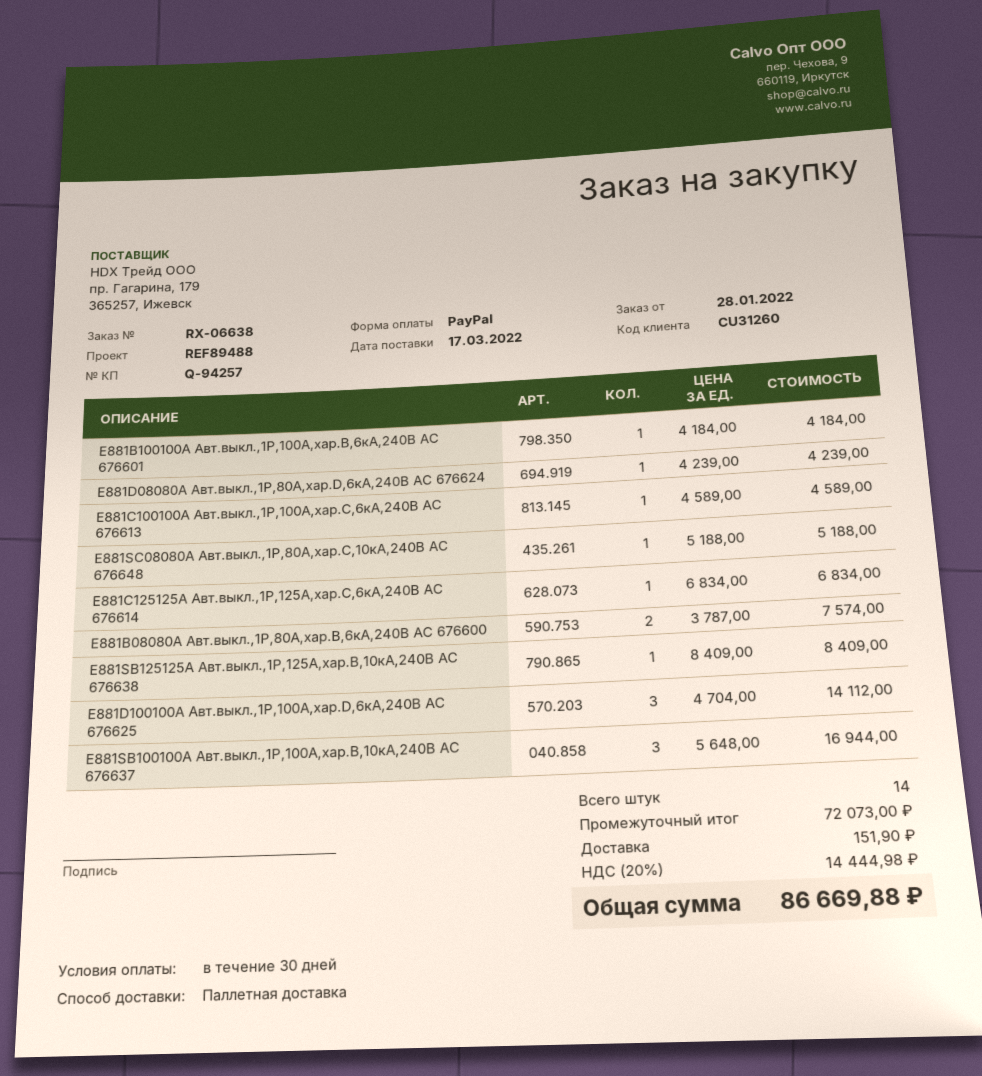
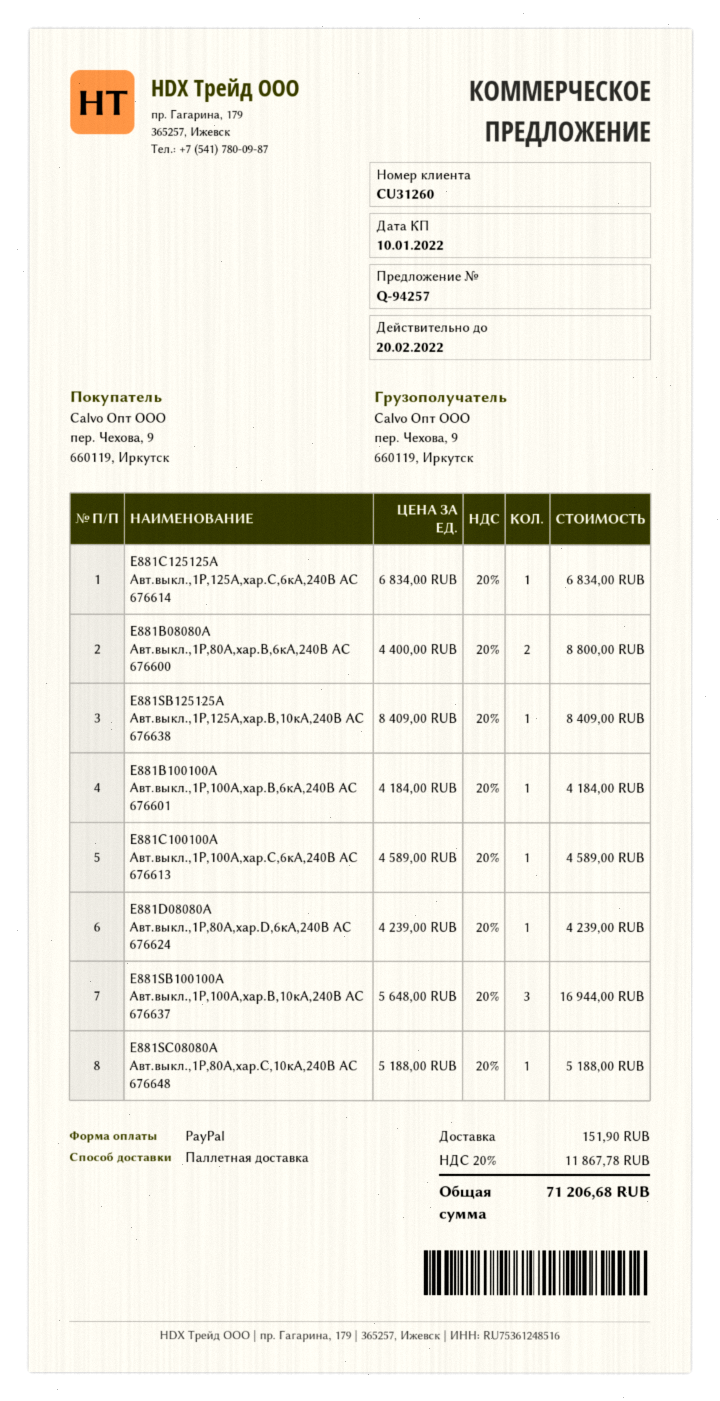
E881B08080A Авт.выкл.,1Р,80А,хар.В,6кА,240В АС 676600: 2 x 3787.00 = 7574.00 -> 2 x 4400.00 = 8800.00
E881D100100A Авт.выкл.,1Р,100А,хар.D,6кА,240В АС 676625: 3 x 4704.00 = 14112.00 -> none
tax: 20% = 14444.98 -> 20% = 11867.78
total: 86669.88 -> 71206.68

